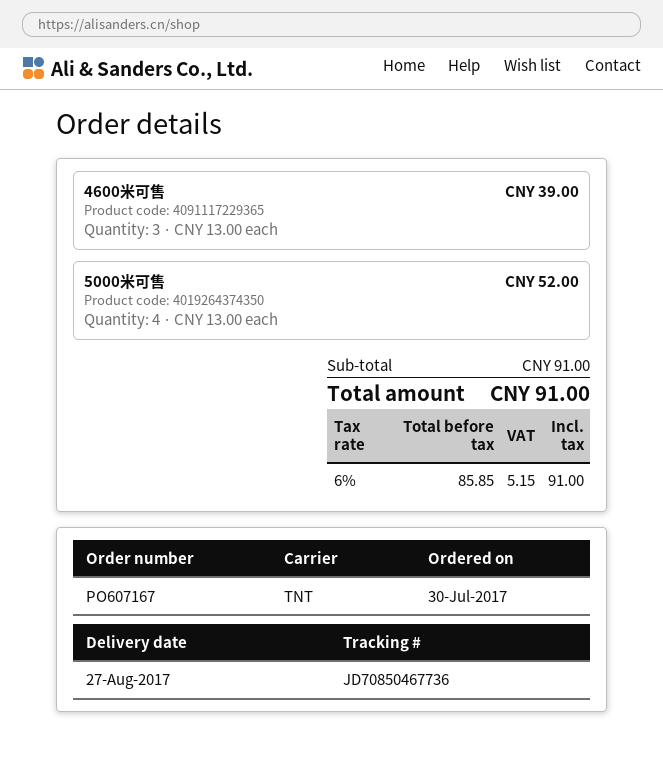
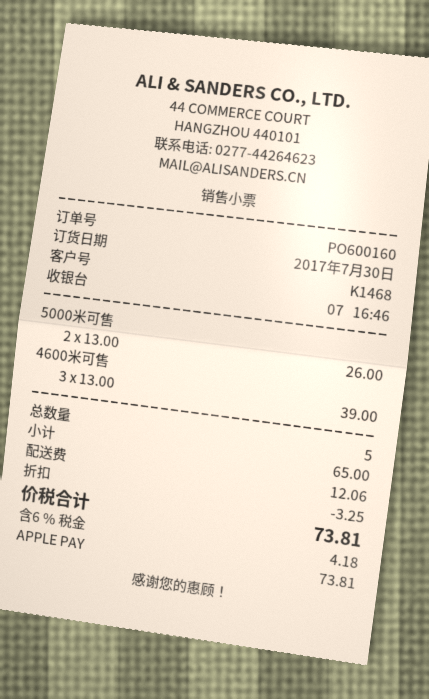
order number: PO607167 -> PO600160
5000米可售: 4 x 13.00 = 52.00 -> 2 x 13.00 = 26.00
subtotal: 91.00 -> 65.00
discount: none -> 3.25
shipping: none -> 12.06
tax: 6% = 5.15 -> 6% = 4.18
total: 91.00 -> 73.81

